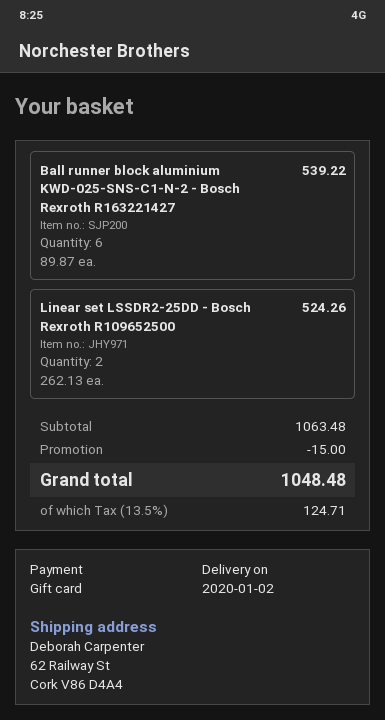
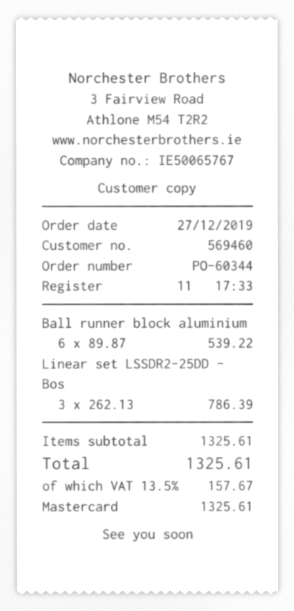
payment method: gift card -> Mastercard
Linear set LSSDR2-25DD - Bosch Rexroth R109652500: 2 x 262.13 = 524.26 -> 3 x 262.13 = 786.39
subtotal: 1063.48 -> 1325.61
discount: 15.00 -> none
tax: 13.5% = 124.71 -> 13.5% = 157.67
total: 1048.48 -> 1325.61

